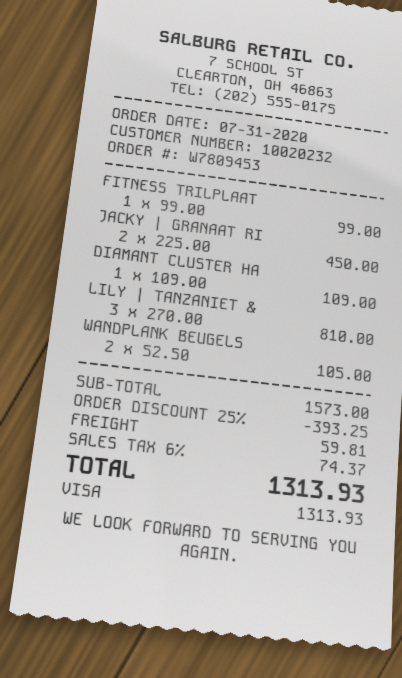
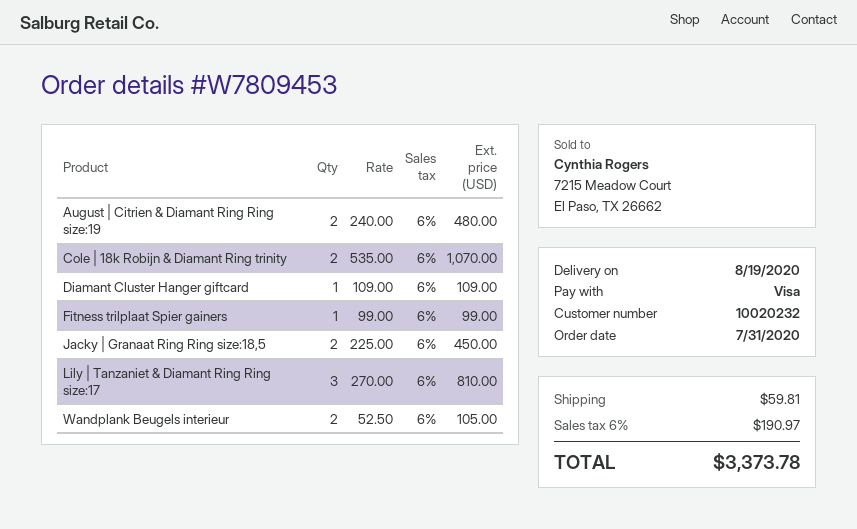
August | Citrien & Diamant Ring Ring size:19: none -> 2 x 240.00 = 480.00
Cole | 18k Robijn & Diamant Ring trinity: none -> 2 x 535.00 = 1070.00
discount: 25% = 393.25 -> none
tax: 6% = 74.37 -> 6% = 190.97
total: 1313.93 -> 3373.78

